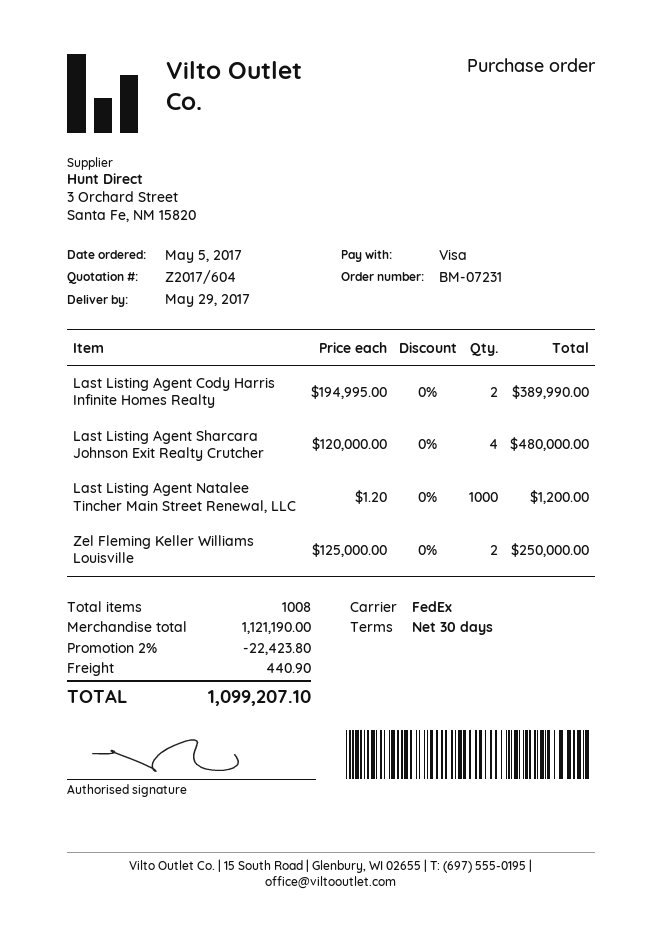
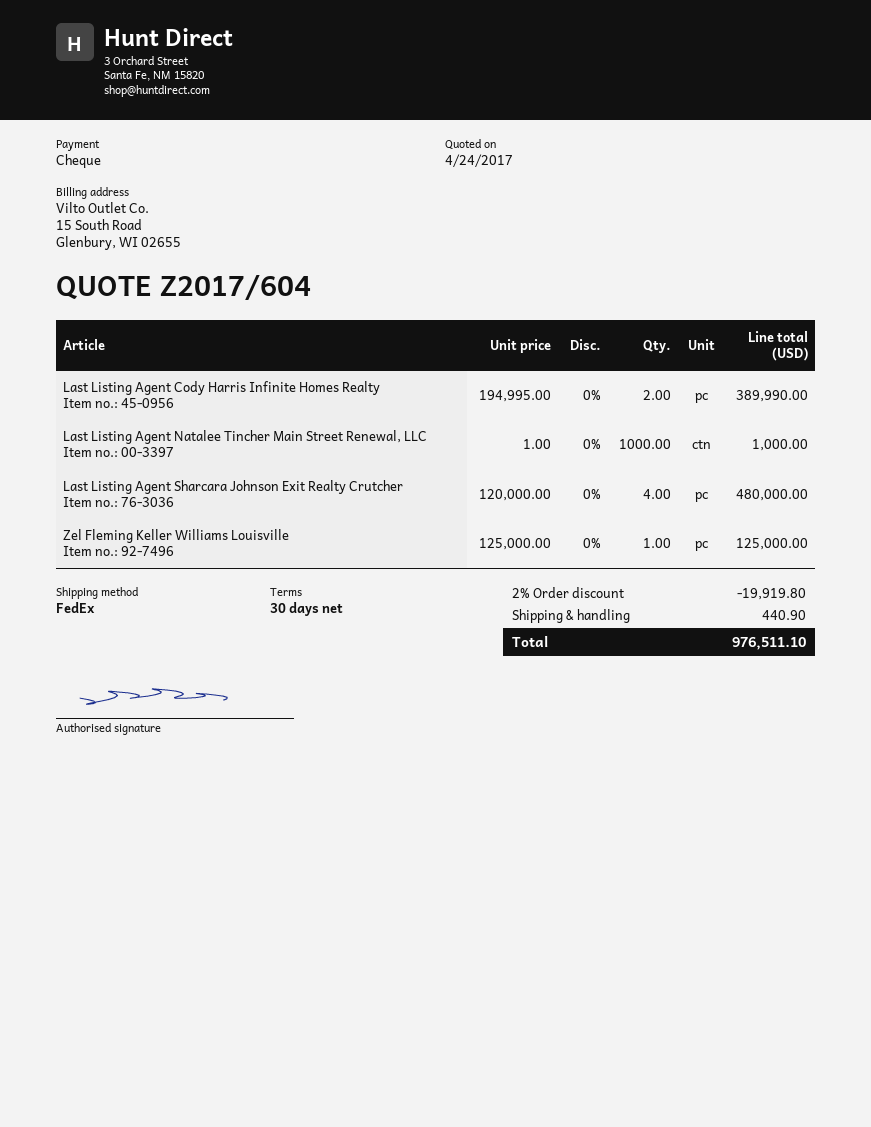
payment method: Visa -> cheque
Last Listing Agent Natalee Tincher Main Street Renewal, LLC: 1000 x 1.20 = 1200.00 -> 1000 x 1.00 = 1000.00
Zel Fleming Keller Williams Louisville: 2 x 125000.00 = 250000.00 -> 1 x 125000.00 = 125000.00
discount: 2% = 22423.80 -> 2% = 19919.80
total: 1099207.10 -> 976511.10

